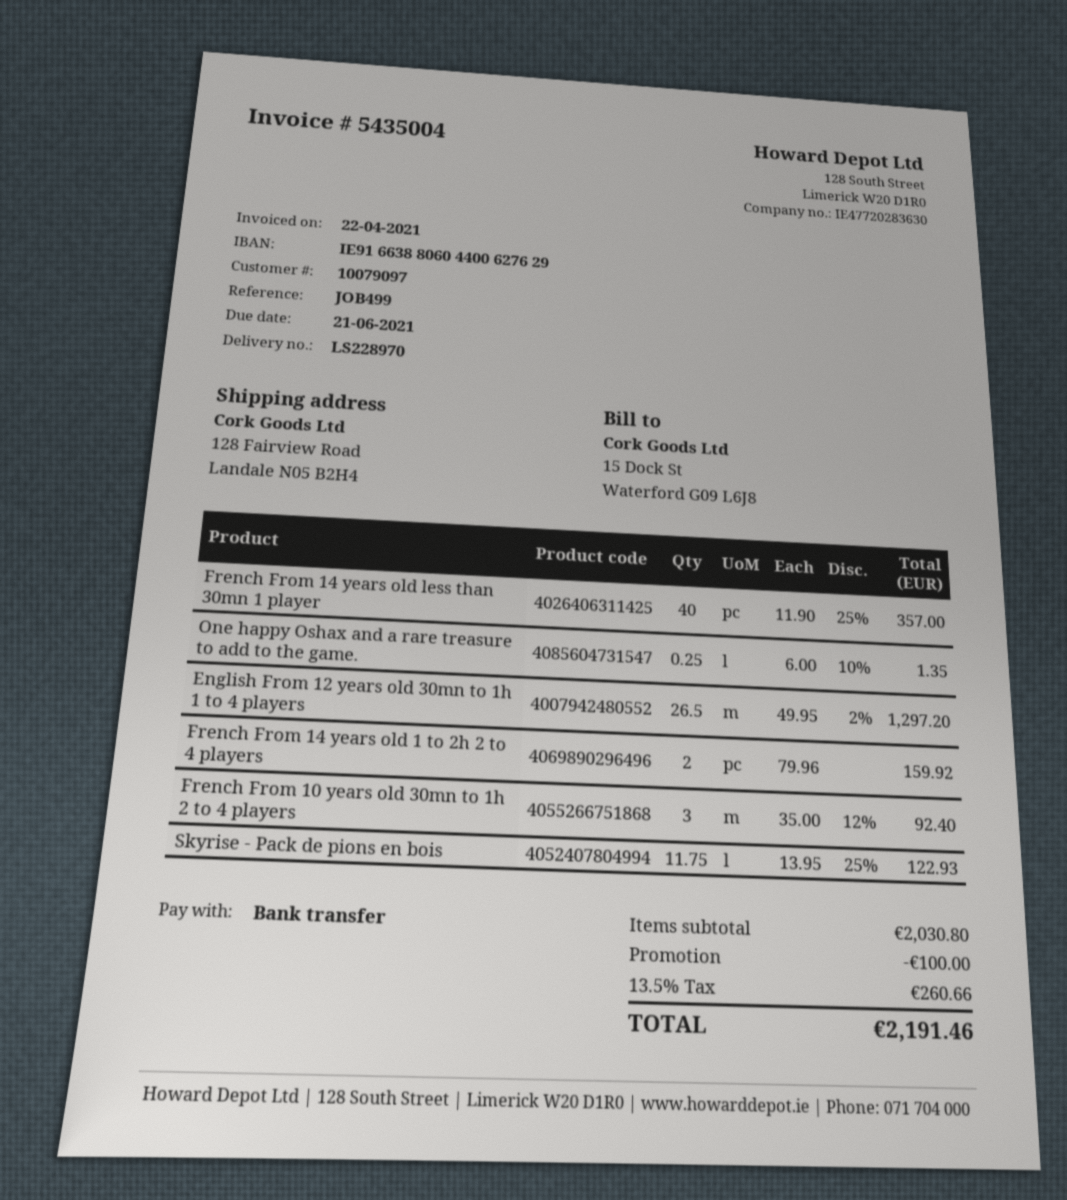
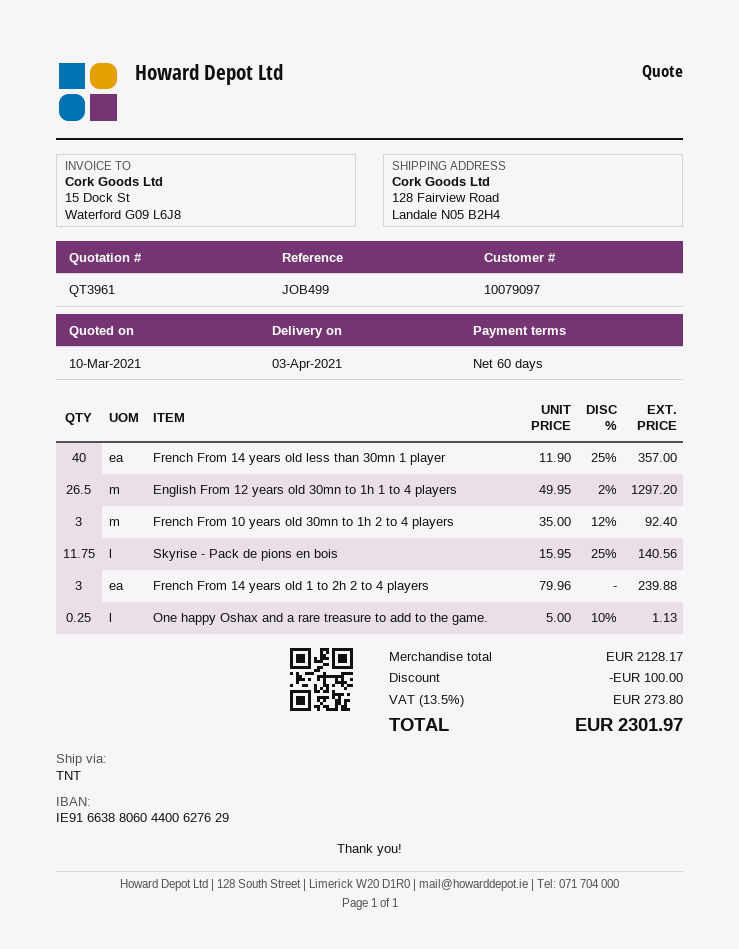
One happy Oshax and a rare treasure to add to the game.: 0.25 x 6.00 - 10% = 1.35 -> 0.25 x 5.00 - 10% = 1.13
French From 14 years old 1 to 2h 2 to 4 players: 2 x 79.96 = 159.92 -> 3 x 79.96 = 239.88
Skyrise - Pack de pions en bois: 11.75 x 13.95 - 25% = 122.93 -> 11.75 x 15.95 - 25% = 140.56
subtotal: 2030.80 -> 2128.17
tax: 13.5% = 260.66 -> 13.5% = 273.80
total: 2191.46 -> 2301.97

